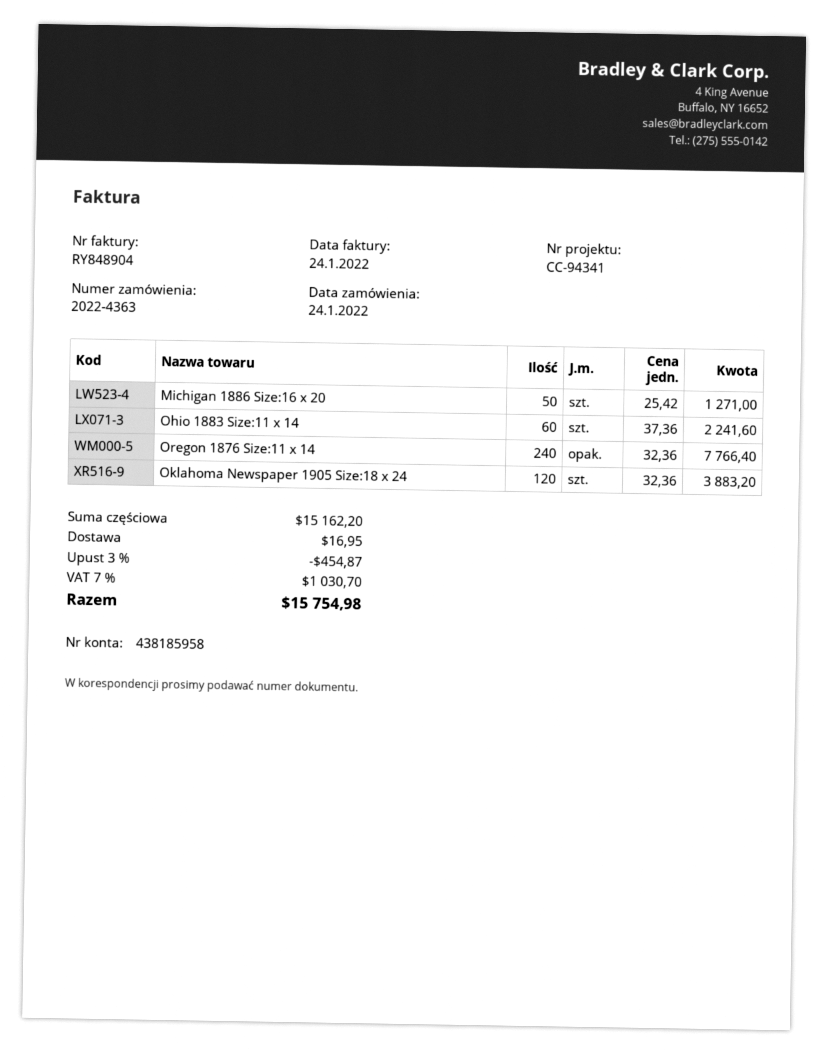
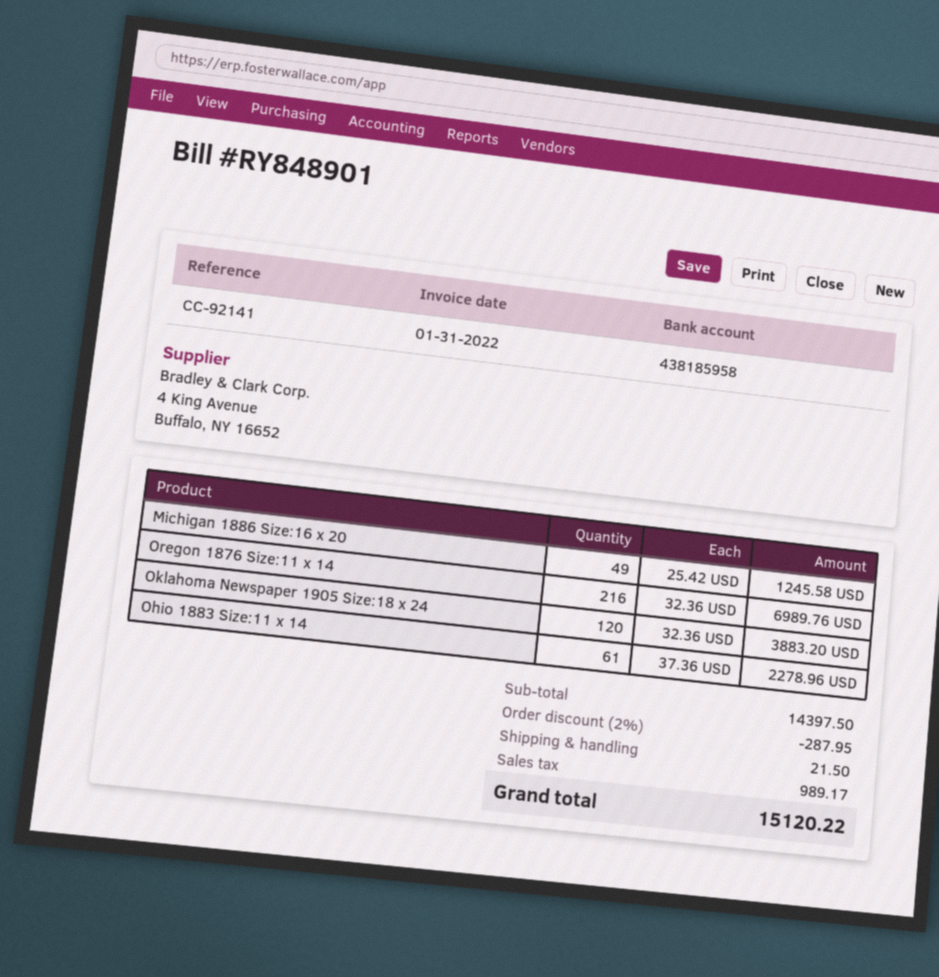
invoice number: RY848904 -> RY848901
invoice date: 2022-01-24 -> 2022-01-31
reference: CC-94341 -> CC-92141
Michigan 1886 Size:16 x 20: 50 x 25.42 = 1271.00 -> 49 x 25.42 = 1245.58
Ohio 1883 Size:11 x 14: 60 x 37.36 = 2241.60 -> 61 x 37.36 = 2278.96
Oregon 1876 Size:11 x 14: 240 x 32.36 = 7766.40 -> 216 x 32.36 = 6989.76
subtotal: 15162.20 -> 14397.50
discount: 3% = 454.87 -> 2% = 287.95
shipping: 16.95 -> 21.50
tax: 1030.70 -> 989.17
total: 15754.98 -> 15120.22

